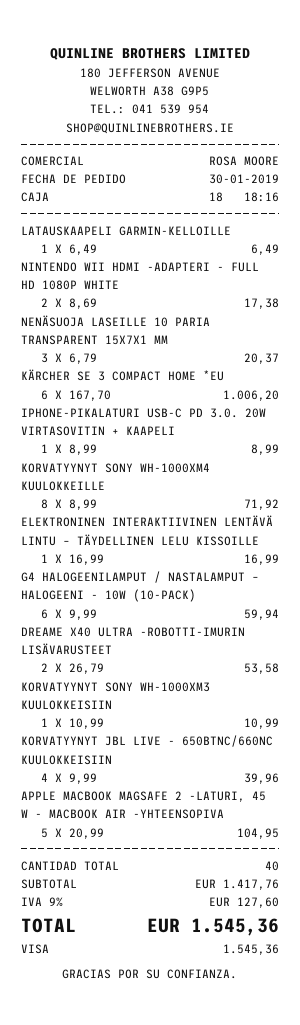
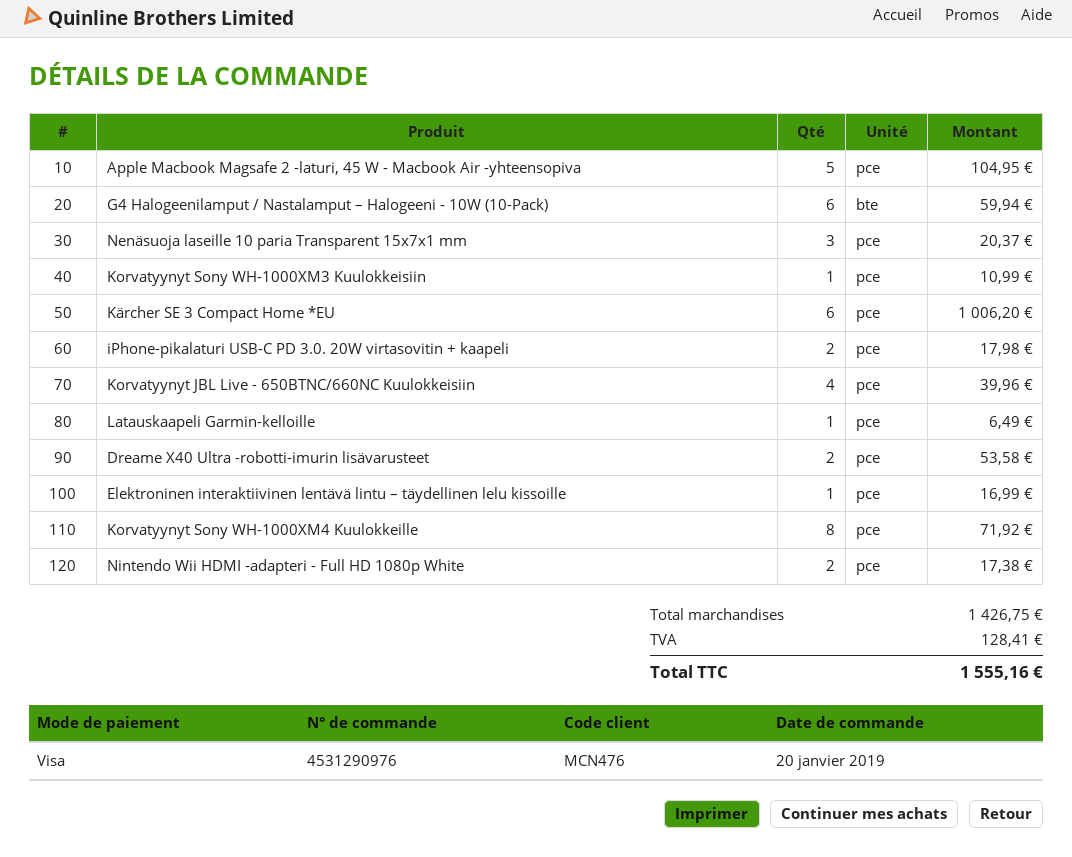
order date: 2019-01-30 -> 2019-01-20
IPHONE-PIKALATURI USB-C PD 3.0. 20W VIRTASOVITIN + KAAPELI: 1 for 8.99 -> 2 for 17.98
subtotal: 1417.76 -> 1426.75
tax: 127.60 -> 128.41
total: 1545.36 -> 1555.16

